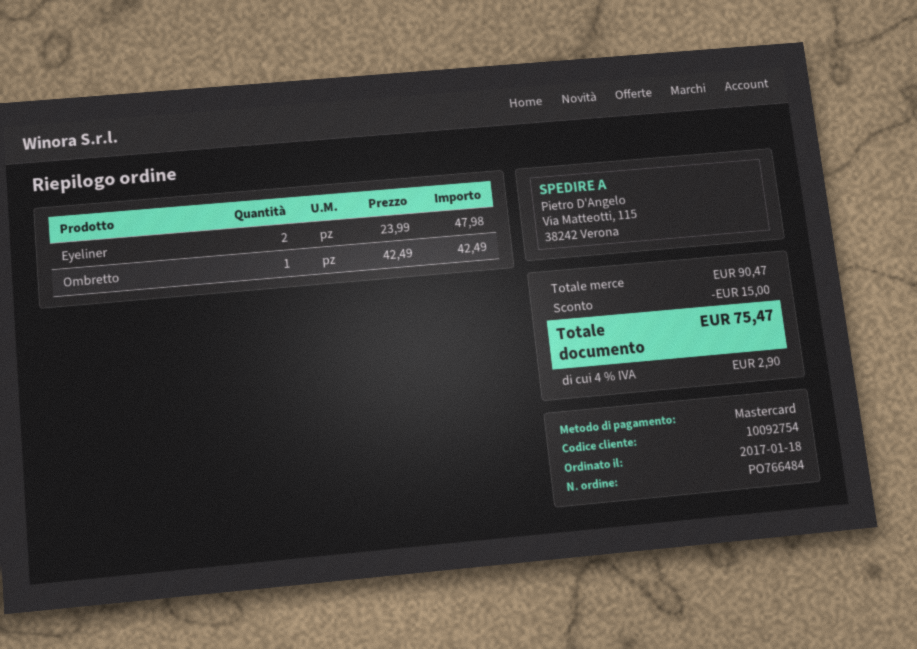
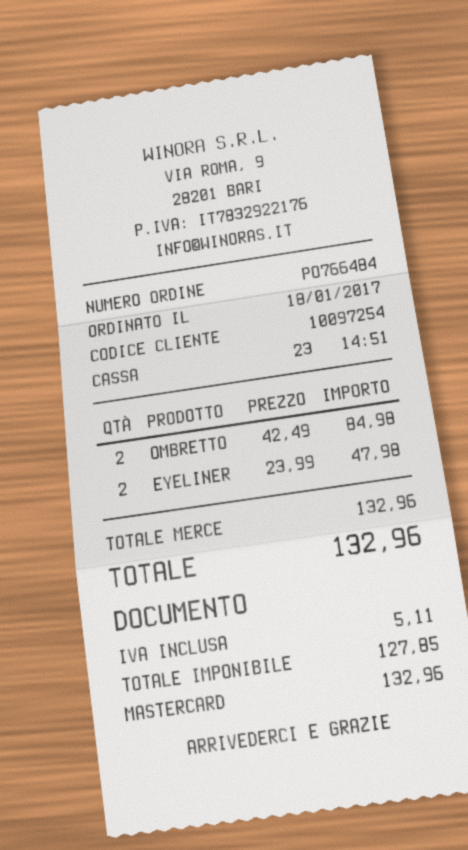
customer number: 10092754 -> 10097254
Ombretto: 1 x 42.49 = 42.49 -> 2 x 42.49 = 84.98
subtotal: 90.47 -> 132.96
discount: 15.00 -> none
tax: 2.90 -> 5.11
total: 75.47 -> 132.96

